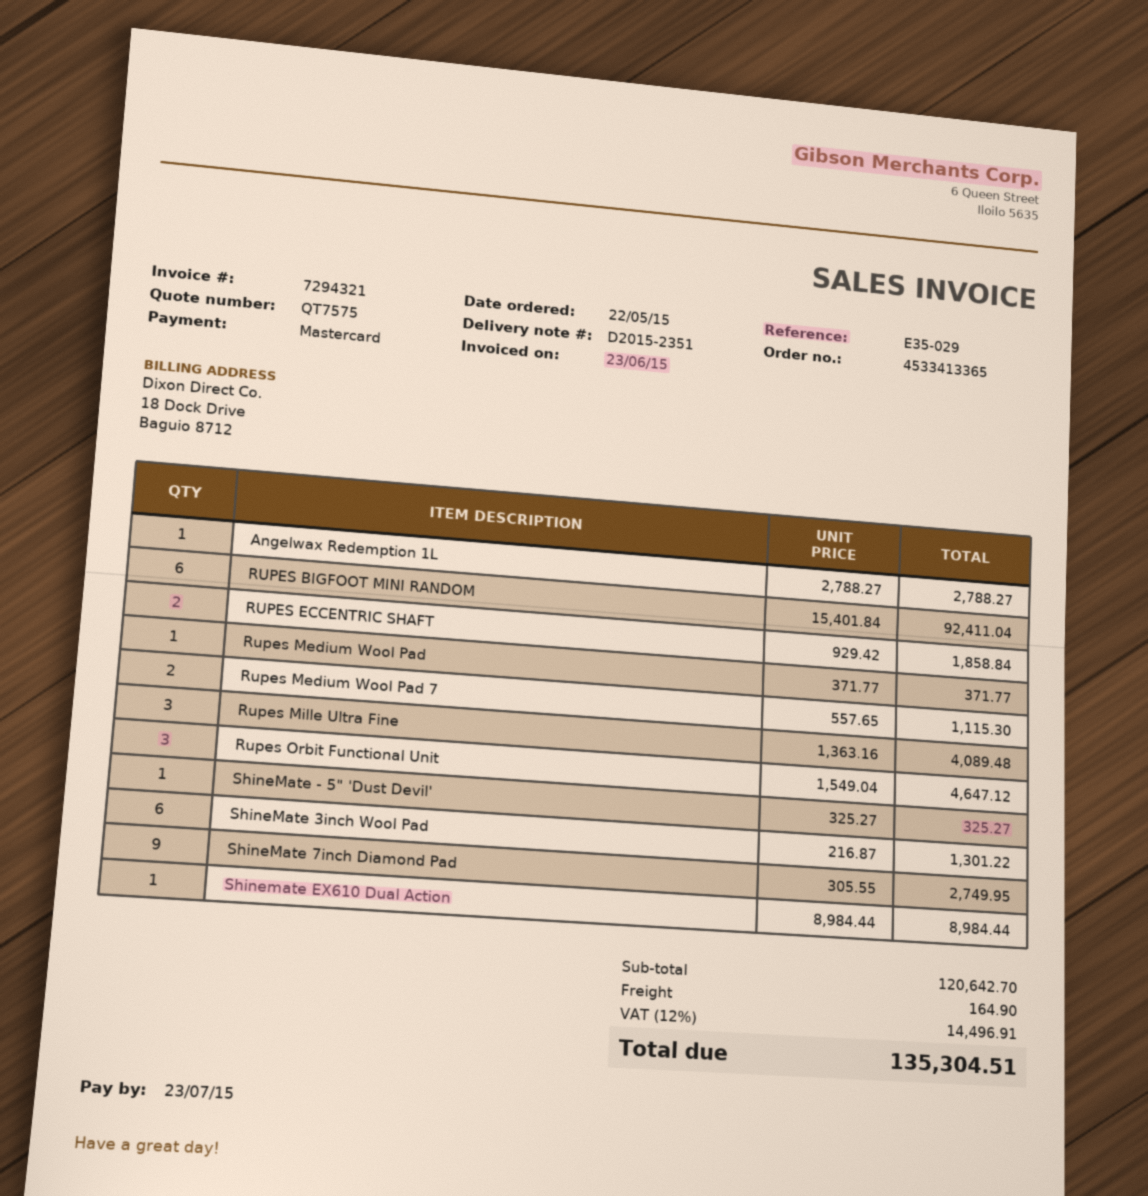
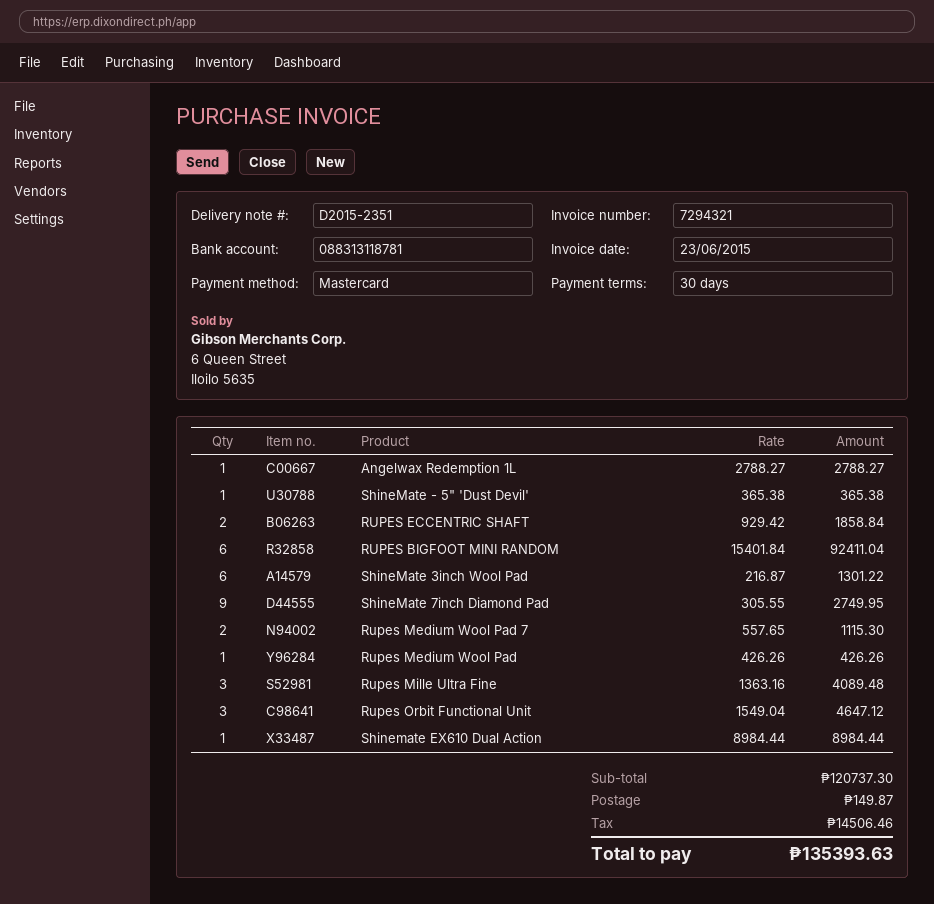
Rupes Medium Wool Pad: 1 x 371.77 = 371.77 -> 1 x 426.26 = 426.26
ShineMate - 5" 'Dust Devil': 1 x 325.27 = 325.27 -> 1 x 365.38 = 365.38
subtotal: 120642.70 -> 120737.30
shipping: 164.90 -> 149.87
tax: 14496.91 -> 14506.46
total: 135304.51 -> 135393.63

